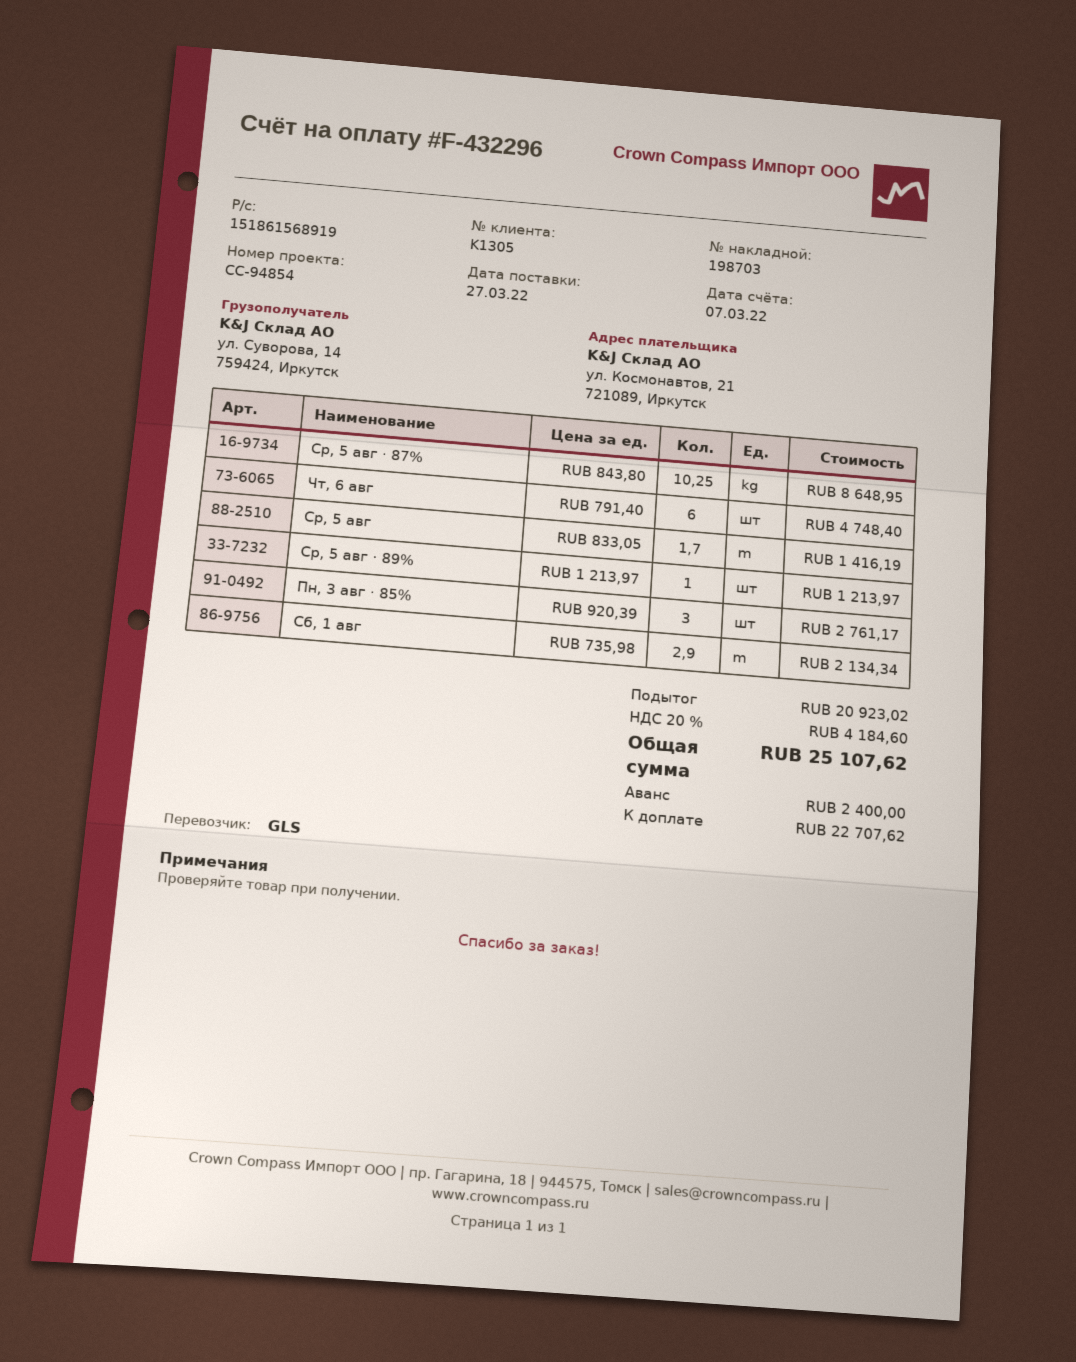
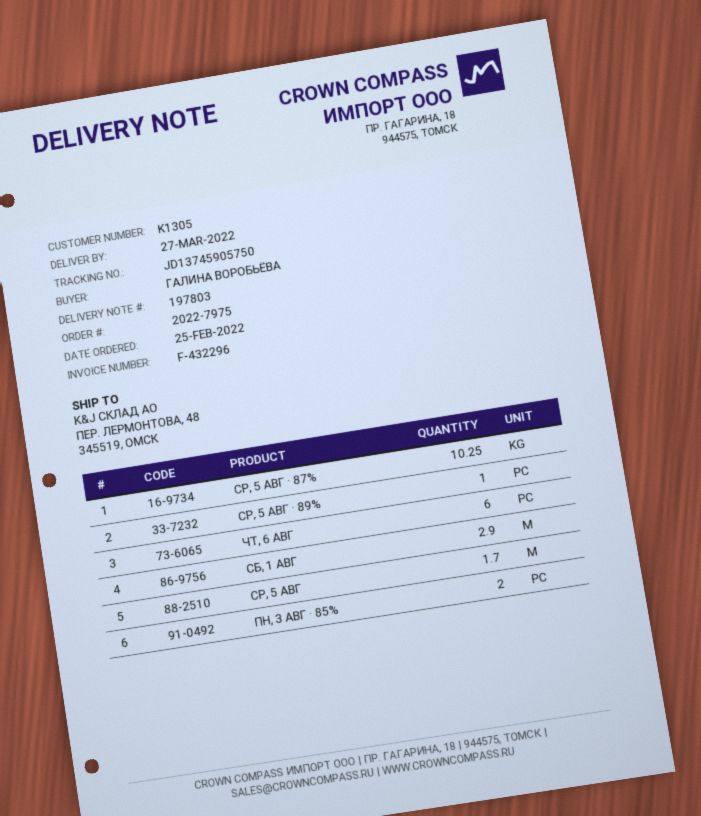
delivery note number: 198703 -> 197803
ship to: ул. Суворова, 14, 759424, Иркутск -> ПЕР. ЛЕРМОНТОВА, 48, 345519, ОМСК
Пн, 3 авг · 85%: 3 -> 2

